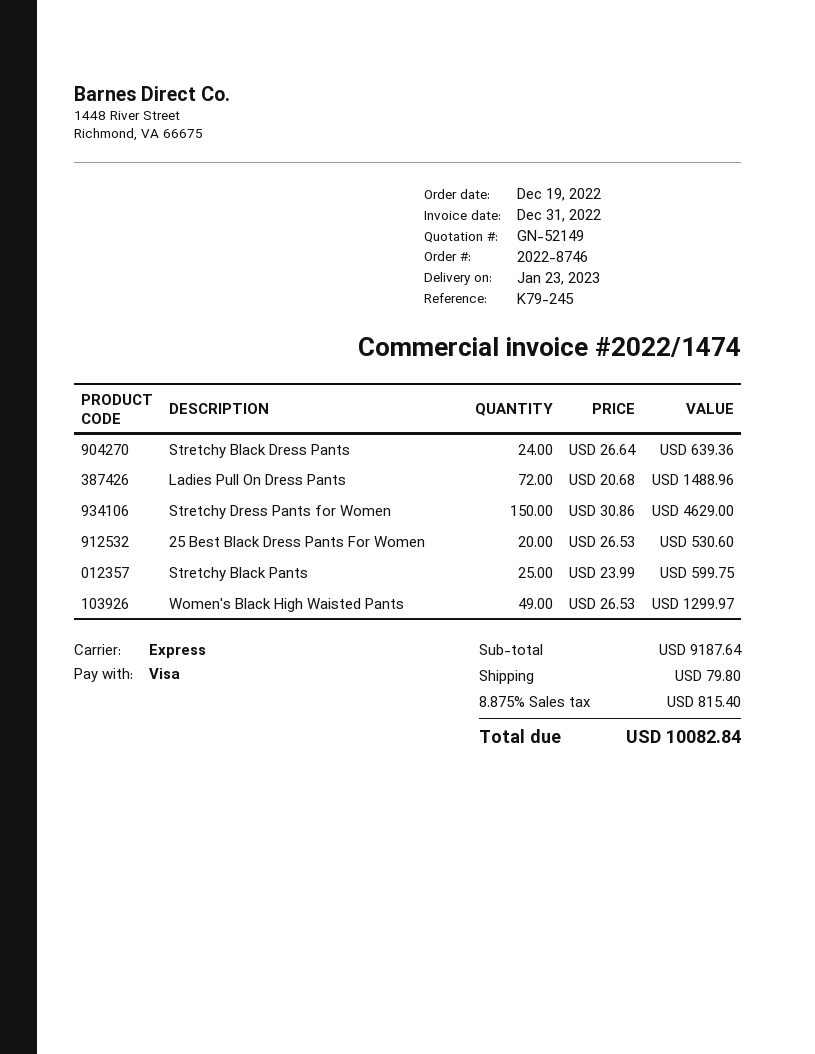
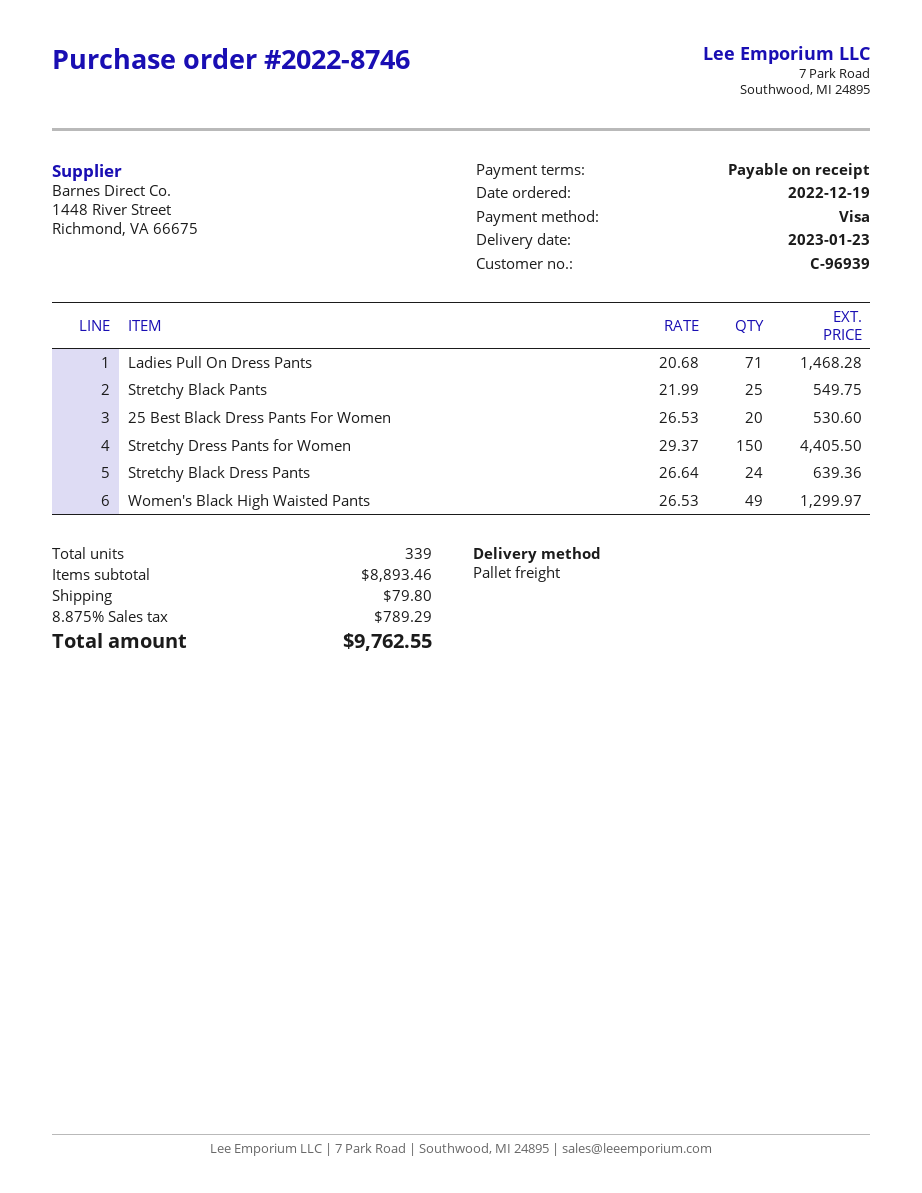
shipping method: express -> pallet freight
Ladies Pull On Dress Pants: 72 x 20.68 = 1488.96 -> 71 x 20.68 = 1468.28
Stretchy Dress Pants for Women: 150 x 30.86 = 4629.00 -> 150 x 29.37 = 4405.50
Stretchy Black Pants: 25 x 23.99 = 599.75 -> 25 x 21.99 = 549.75
subtotal: 9187.64 -> 8893.46
tax: 8.875% = 815.40 -> 8.875% = 789.29
total: 10082.84 -> 9762.55

